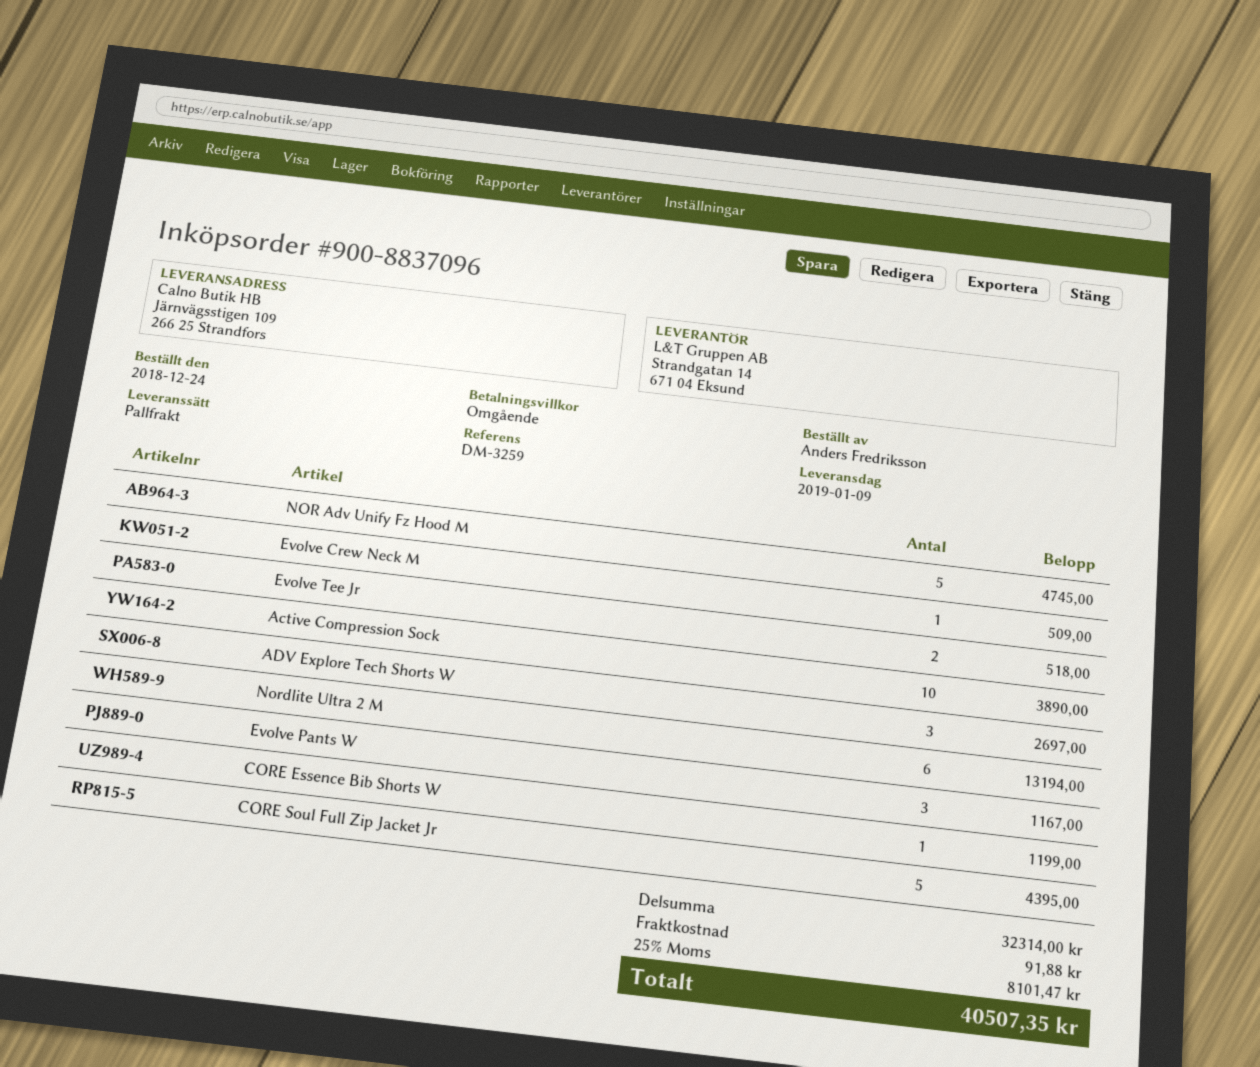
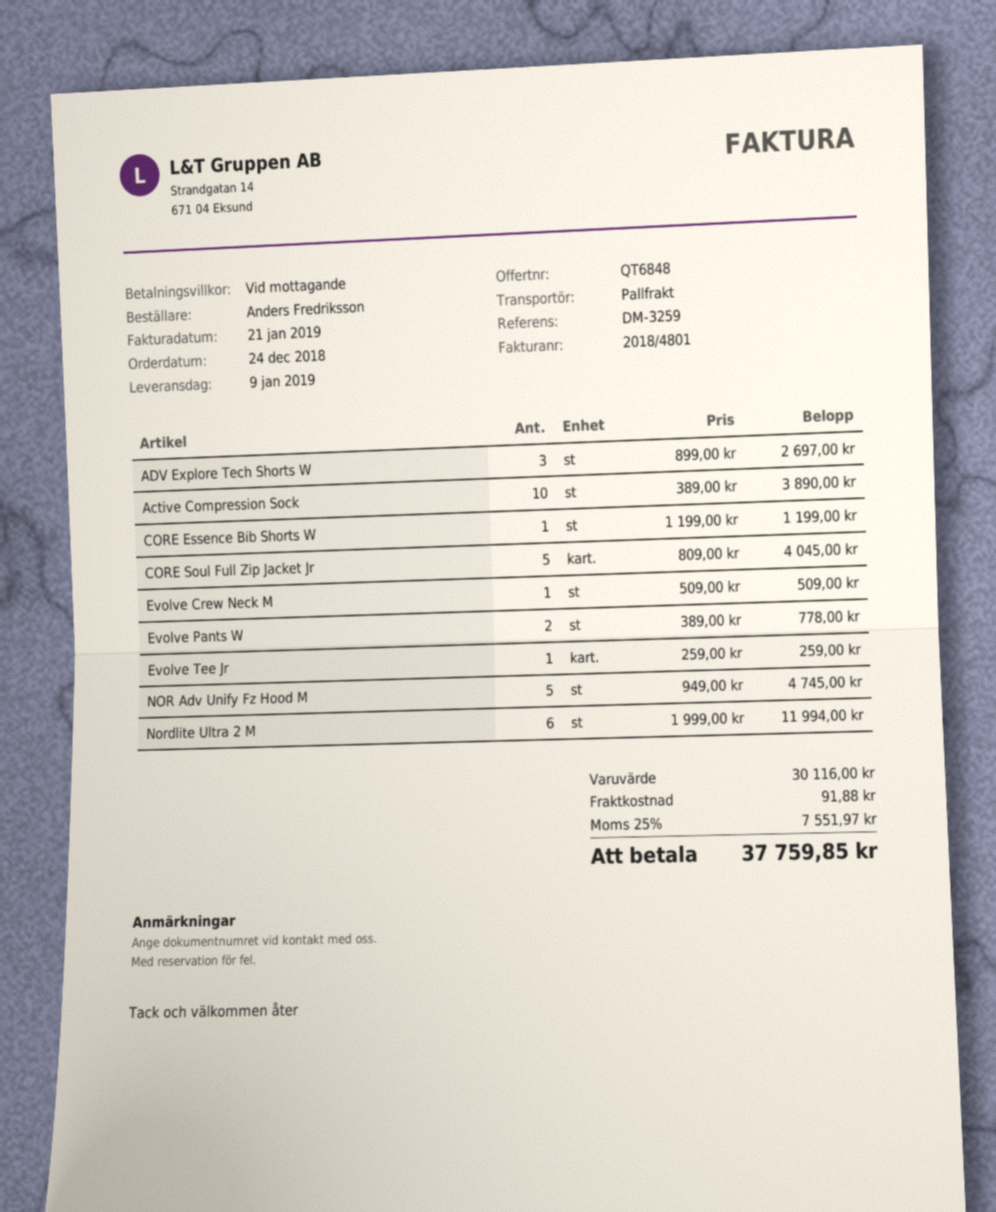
Evolve Tee Jr: 2 for 518.00 -> 1 for 259.00
Nordlite Ultra 2 M: 6 for 13194.00 -> 6 for 11994.00
Evolve Pants W: 3 for 1167.00 -> 2 for 778.00
CORE Soul Full Zip Jacket Jr: 5 for 4395.00 -> 5 for 4045.00
subtotal: 32314.00 -> 30116.00
tax: 25% = 8101.47 -> 25% = 7551.97
total: 40507.35 -> 37759.85

